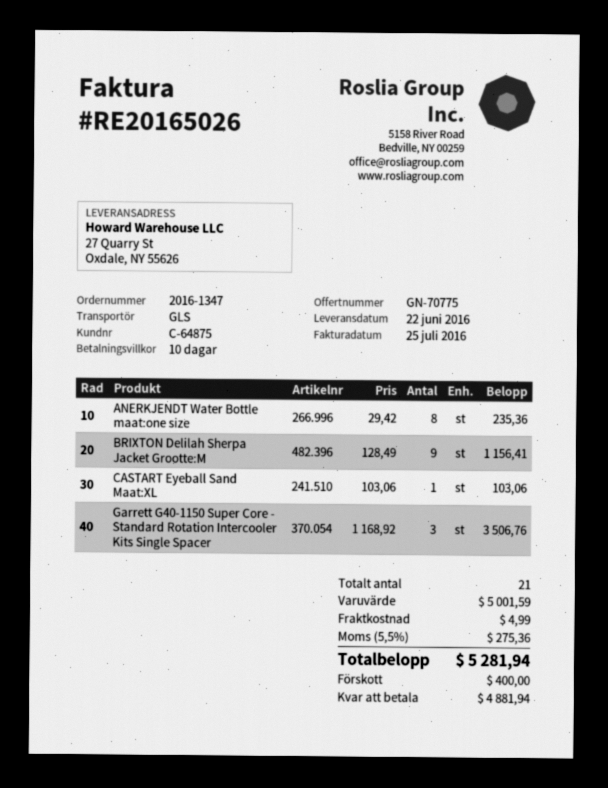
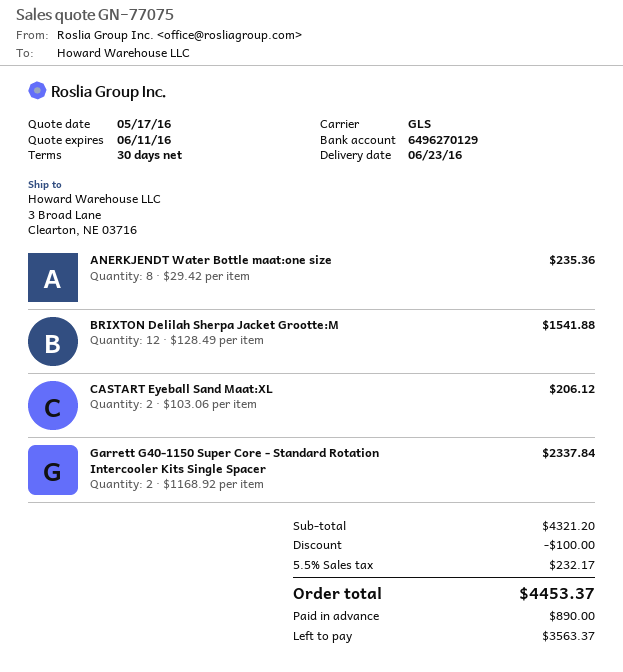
quote number: GN-70775 -> GN-77075
delivery date: 2016-06-22 -> 2016-06-23
payment terms: 10 days -> 30 days
ship to: 27 Quarry St, Oxdale, NY 55626 -> 3 Broad Lane, Clearton, NE 03716
BRIXTON Delilah Sherpa Jacket Grootte:M: 9 x 128.49 = 1156.41 -> 12 x 128.49 = 1541.88
CASTART Eyeball Sand Maat:XL: 1 x 103.06 = 103.06 -> 2 x 103.06 = 206.12
Garrett G40-1150 Super Core - Standard Rotation Intercooler Kits Single Spacer: 3 x 1168.92 = 3506.76 -> 2 x 1168.92 = 2337.84
subtotal: 5001.59 -> 4321.20
discount: none -> 100.00
shipping: 4.99 -> none
tax: 5.5% = 275.36 -> 5.5% = 232.17
total: 5281.94 -> 4453.37
deposit: 400.00 -> 890.00
balance: 4881.94 -> 3563.37

